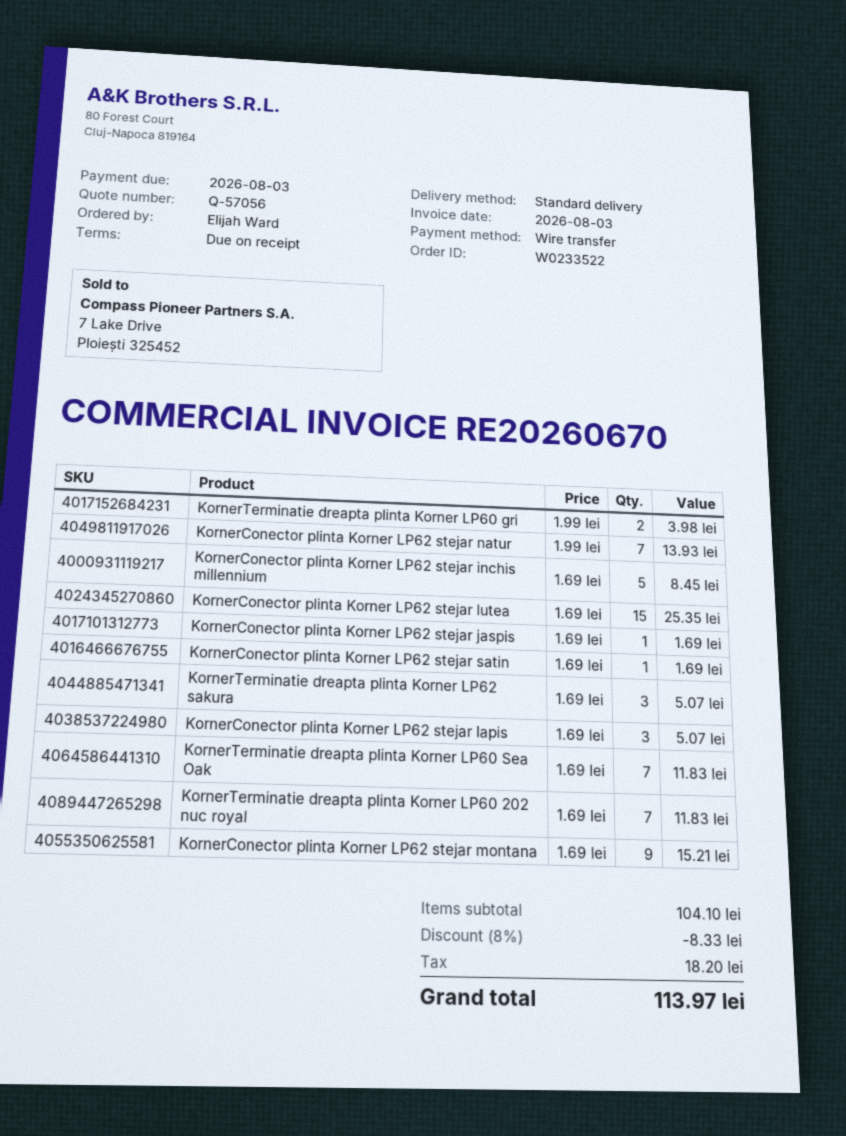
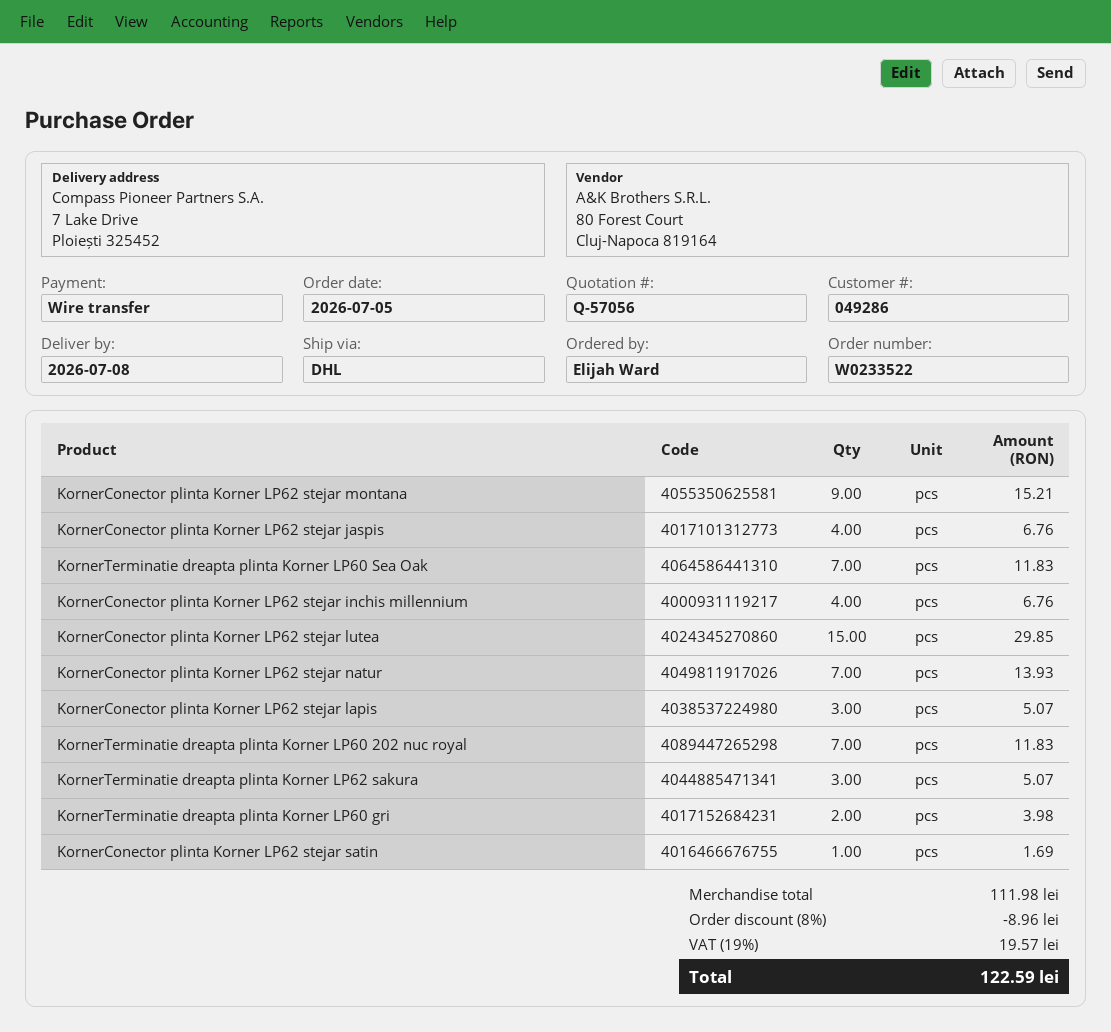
shipping method: standard -> DHL
KornerConector plinta Korner LP62 stejar inchis millennium: 5 for 8.45 -> 4 for 6.76
KornerConector plinta Korner LP62 stejar lutea: 15 for 25.35 -> 15 for 29.85
KornerConector plinta Korner LP62 stejar jaspis: 1 for 1.69 -> 4 for 6.76
subtotal: 104.10 -> 111.98
discount: 8% = 8.33 -> 8% = 8.96
tax: 18.20 -> 19.57
total: 113.97 -> 122.59

